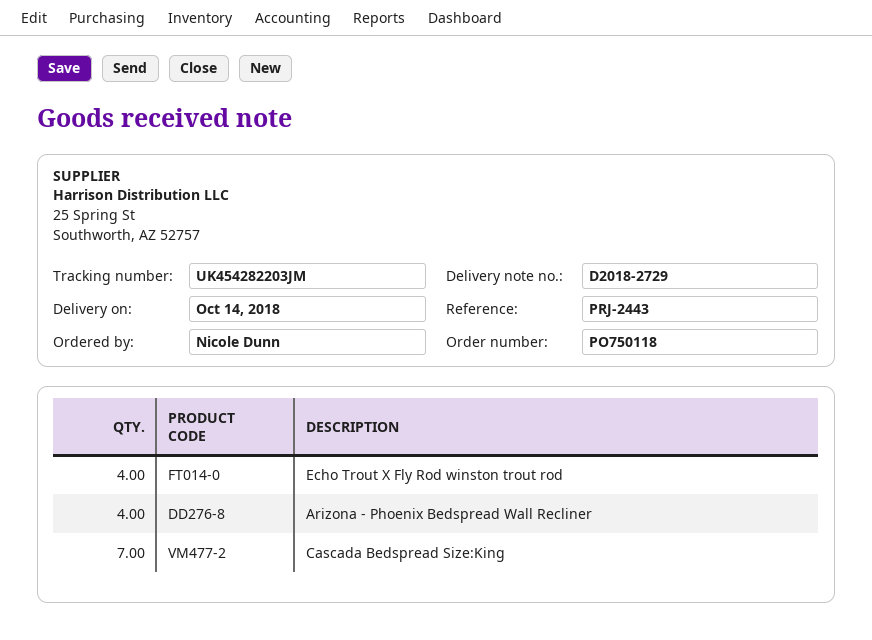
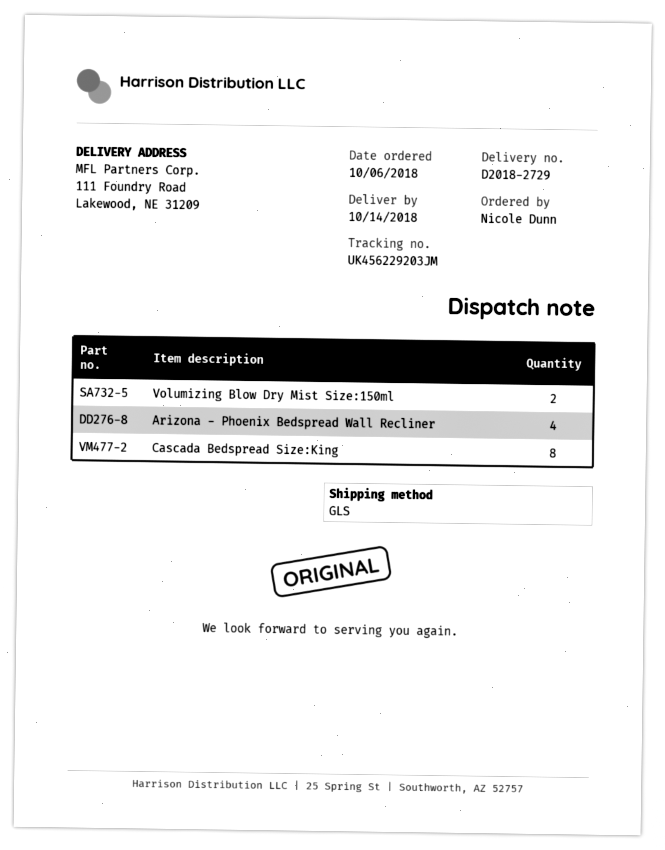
tracking number: UK454282203JM -> UK456229203JM
Echo Trout X Fly Rod winston trout rod: 4 -> none
Cascada Bedspread Size:King: 7 -> 8
Volumizing Blow Dry Mist Size:150ml: none -> 2

